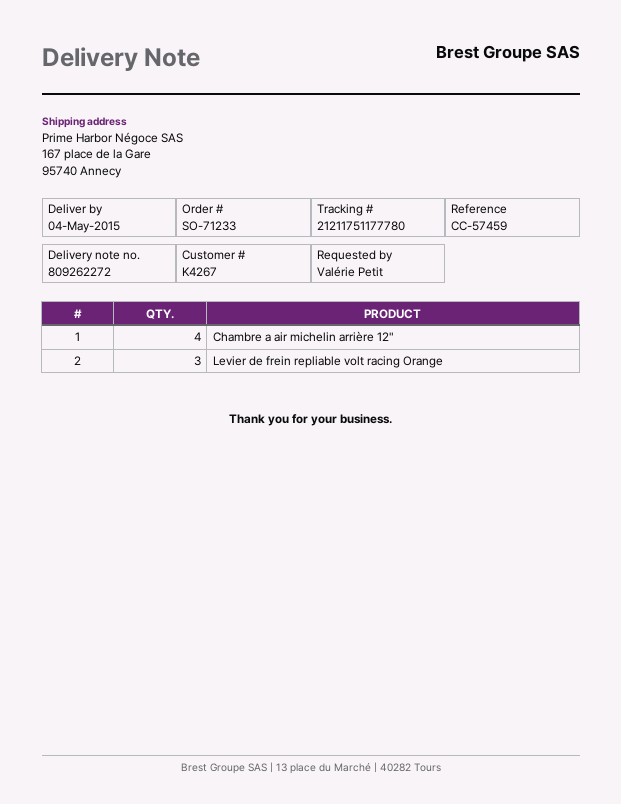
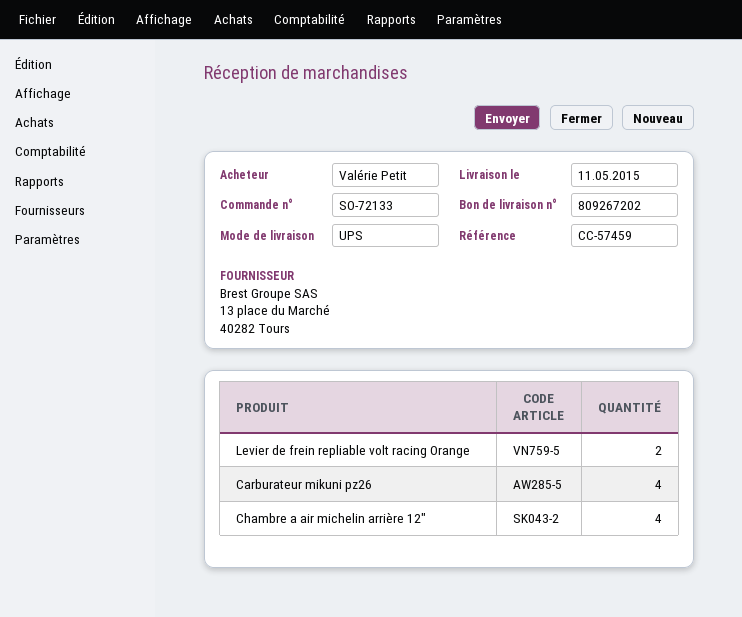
order number: SO-71233 -> SO-72133
delivery note number: 809262272 -> 809267202
delivery date: 2015-05-04 -> 2015-05-11
Levier de frein repliable volt racing Orange: 3 -> 2
Carburateur mikuni pz26: none -> 4

